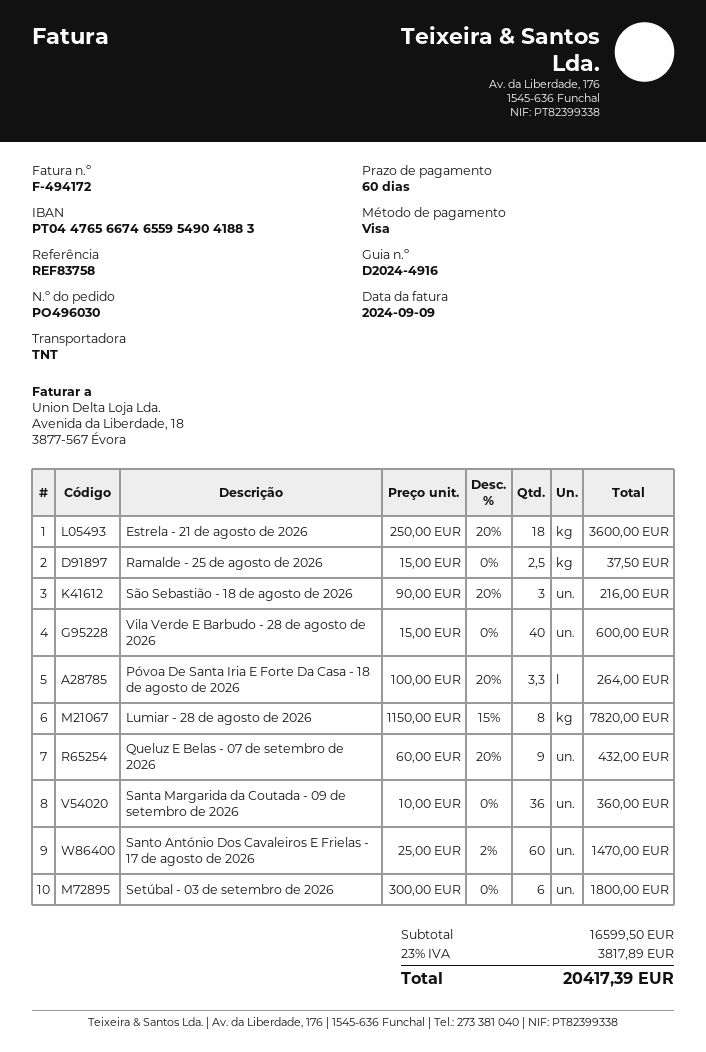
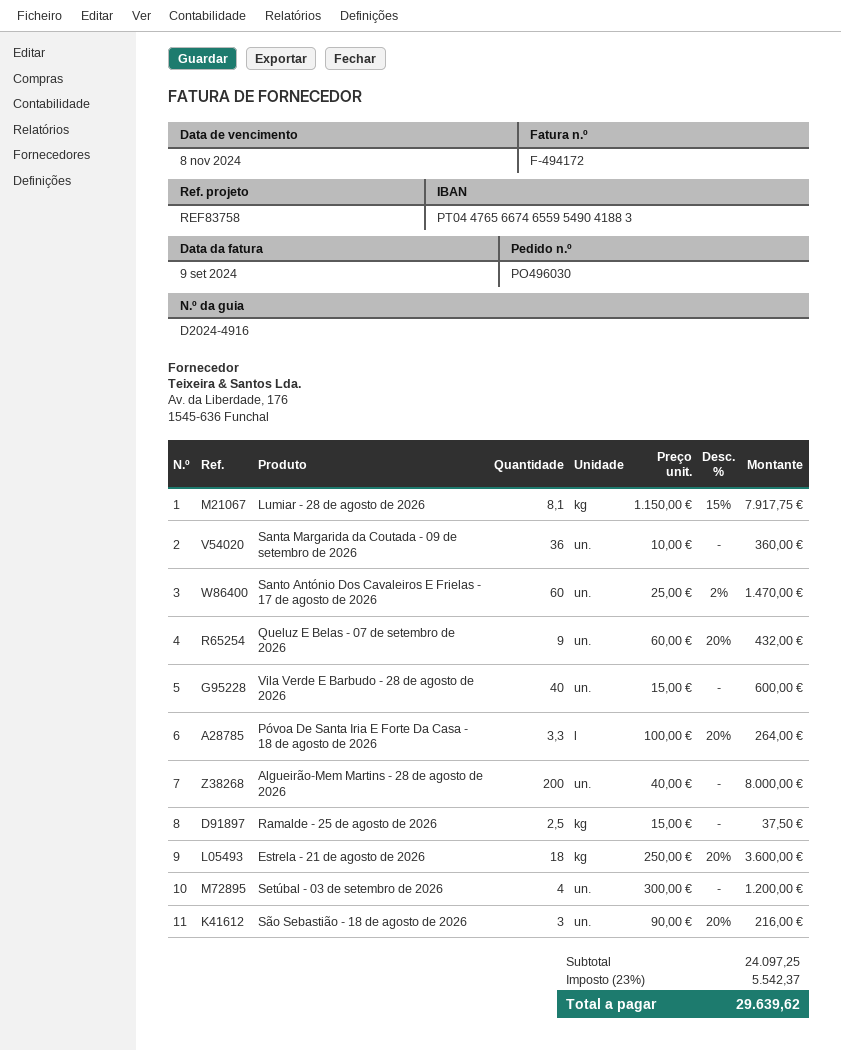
Lumiar - 28 de agosto de 2026: 8 x 1150.00 - 15% = 7820.00 -> 8.1 x 1150.00 - 15% = 7917.75
Setúbal - 03 de setembro de 2026: 6 x 300.00 = 1800.00 -> 4 x 300.00 = 1200.00
Algueirão-Mem Martins - 28 de agosto de 2026: none -> 200 x 40.00 = 8000.00
subtotal: 16599.50 -> 24097.25
tax: 23% = 3817.89 -> 23% = 5542.37
total: 20417.39 -> 29639.62

